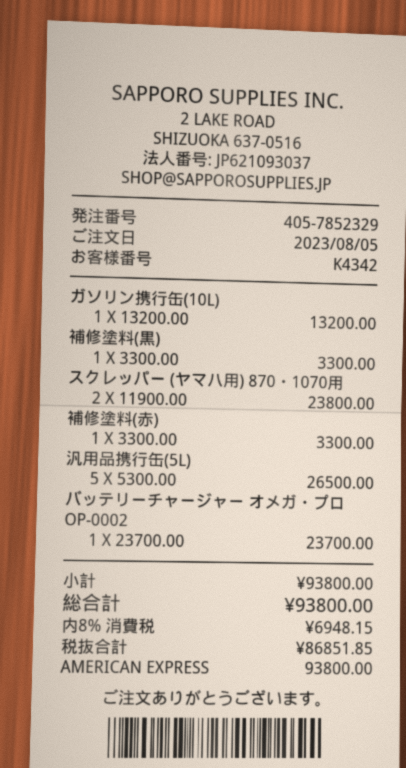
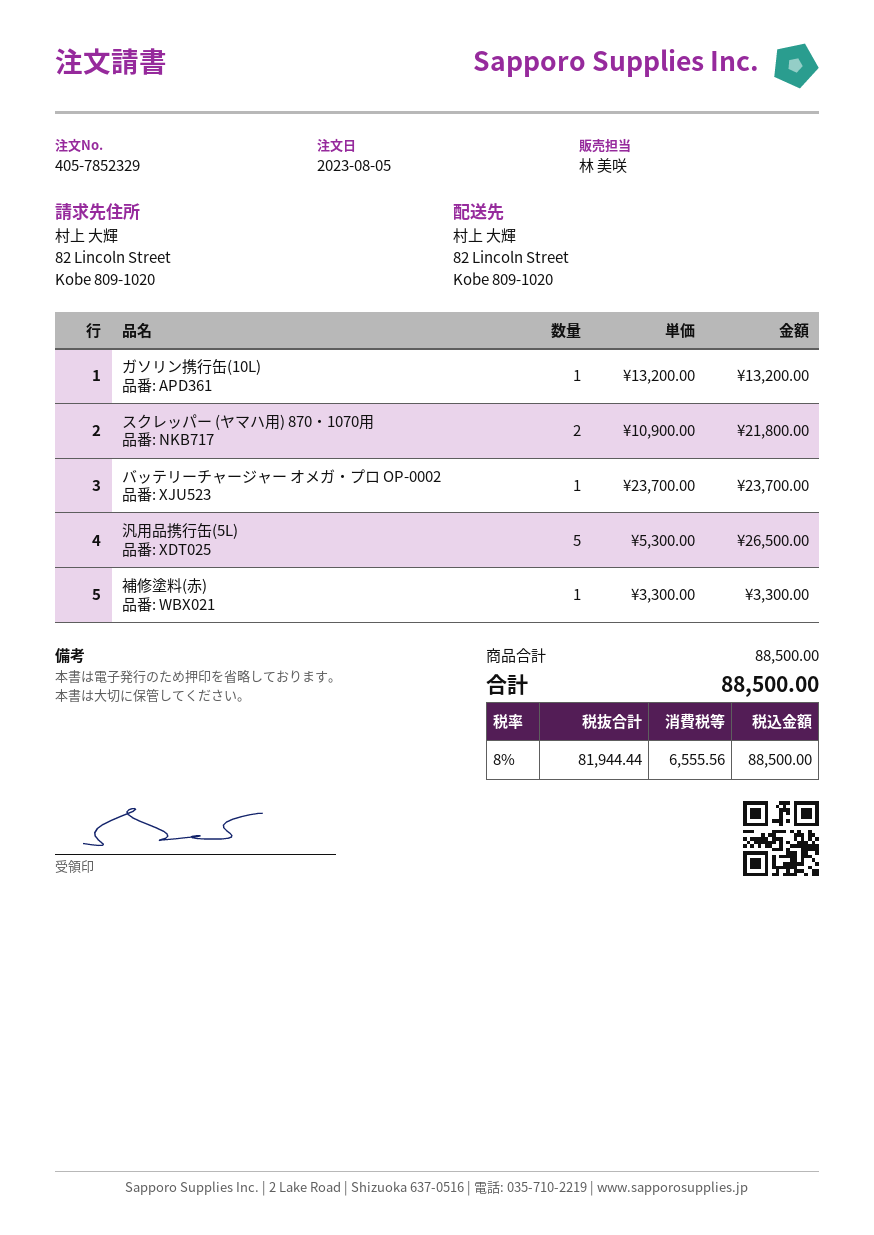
補修塗料(黒): 1 x 3300.00 = 3300.00 -> none
スクレッパー (ヤマハ用) 870・1070用: 2 x 11900.00 = 23800.00 -> 2 x 10900.00 = 21800.00
subtotal: 93800.00 -> 88500.00
net: 86851.85 -> 81944.44
tax: 8% = 6948.15 -> 8% = 6555.56
total: 93800.00 -> 88500.00

